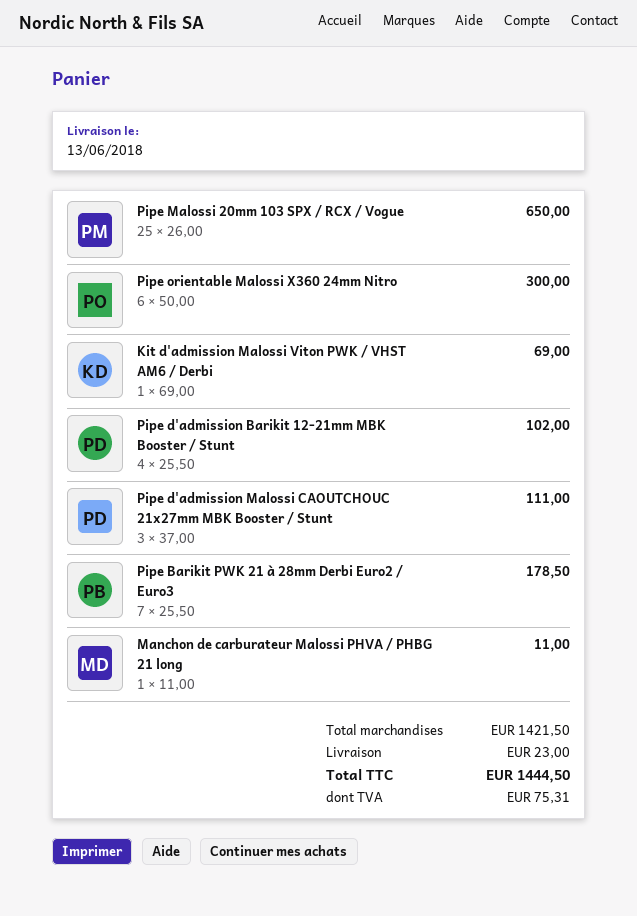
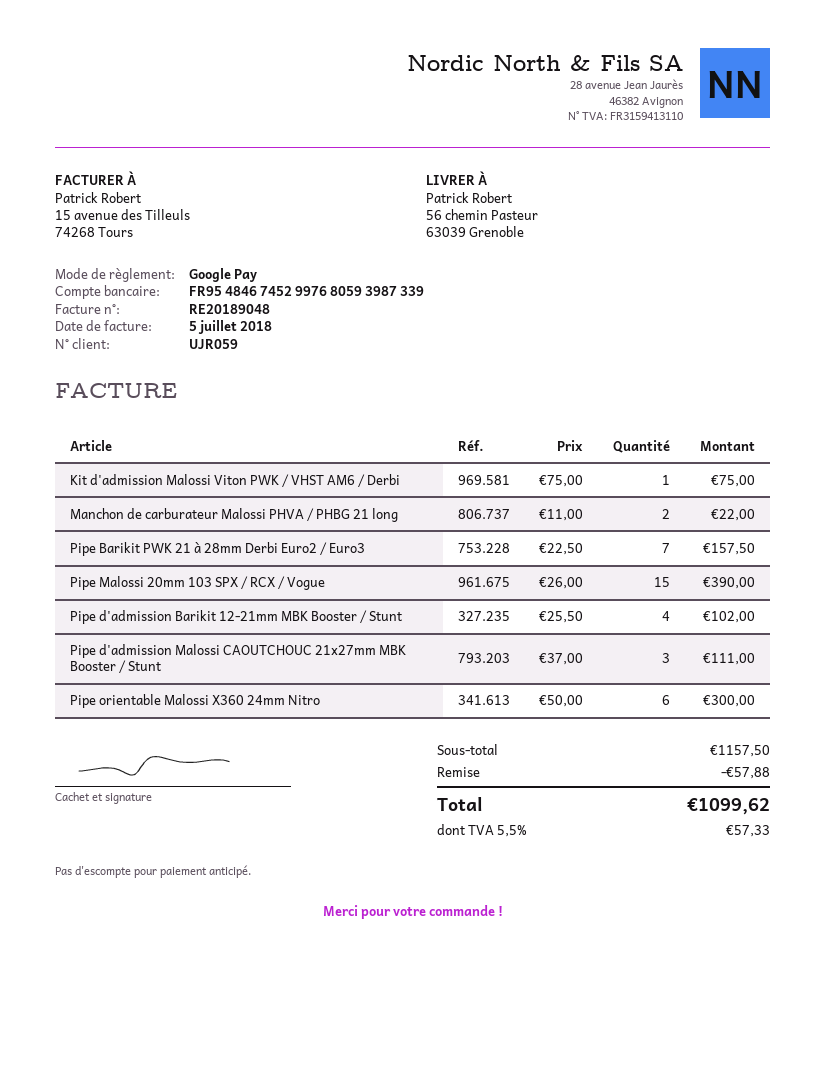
Pipe Malossi 20mm 103 SPX / RCX / Vogue: 25 x 26.00 = 650.00 -> 15 x 26.00 = 390.00
Kit d'admission Malossi Viton PWK / VHST AM6 / Derbi: 1 x 69.00 = 69.00 -> 1 x 75.00 = 75.00
Pipe Barikit PWK 21 à 28mm Derbi Euro2 / Euro3: 7 x 25.50 = 178.50 -> 7 x 22.50 = 157.50
Manchon de carburateur Malossi PHVA / PHBG 21 long: 1 x 11.00 = 11.00 -> 2 x 11.00 = 22.00
subtotal: 1421.50 -> 1157.50
discount: none -> 57.88
shipping: 23.00 -> none
tax: 75.31 -> 57.33
total: 1444.50 -> 1099.62

